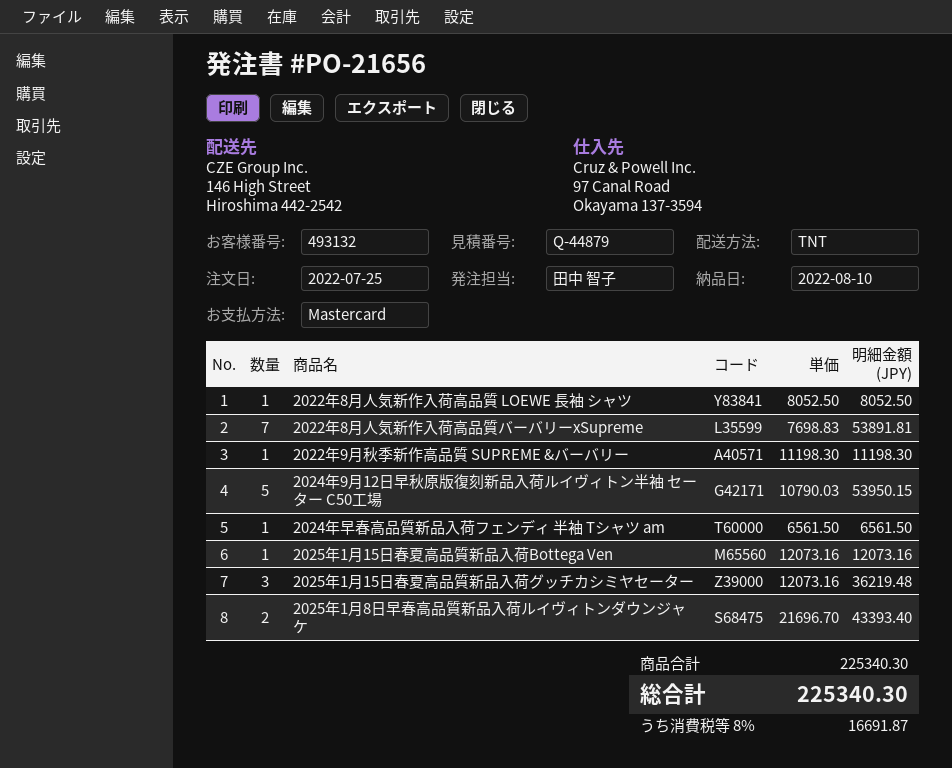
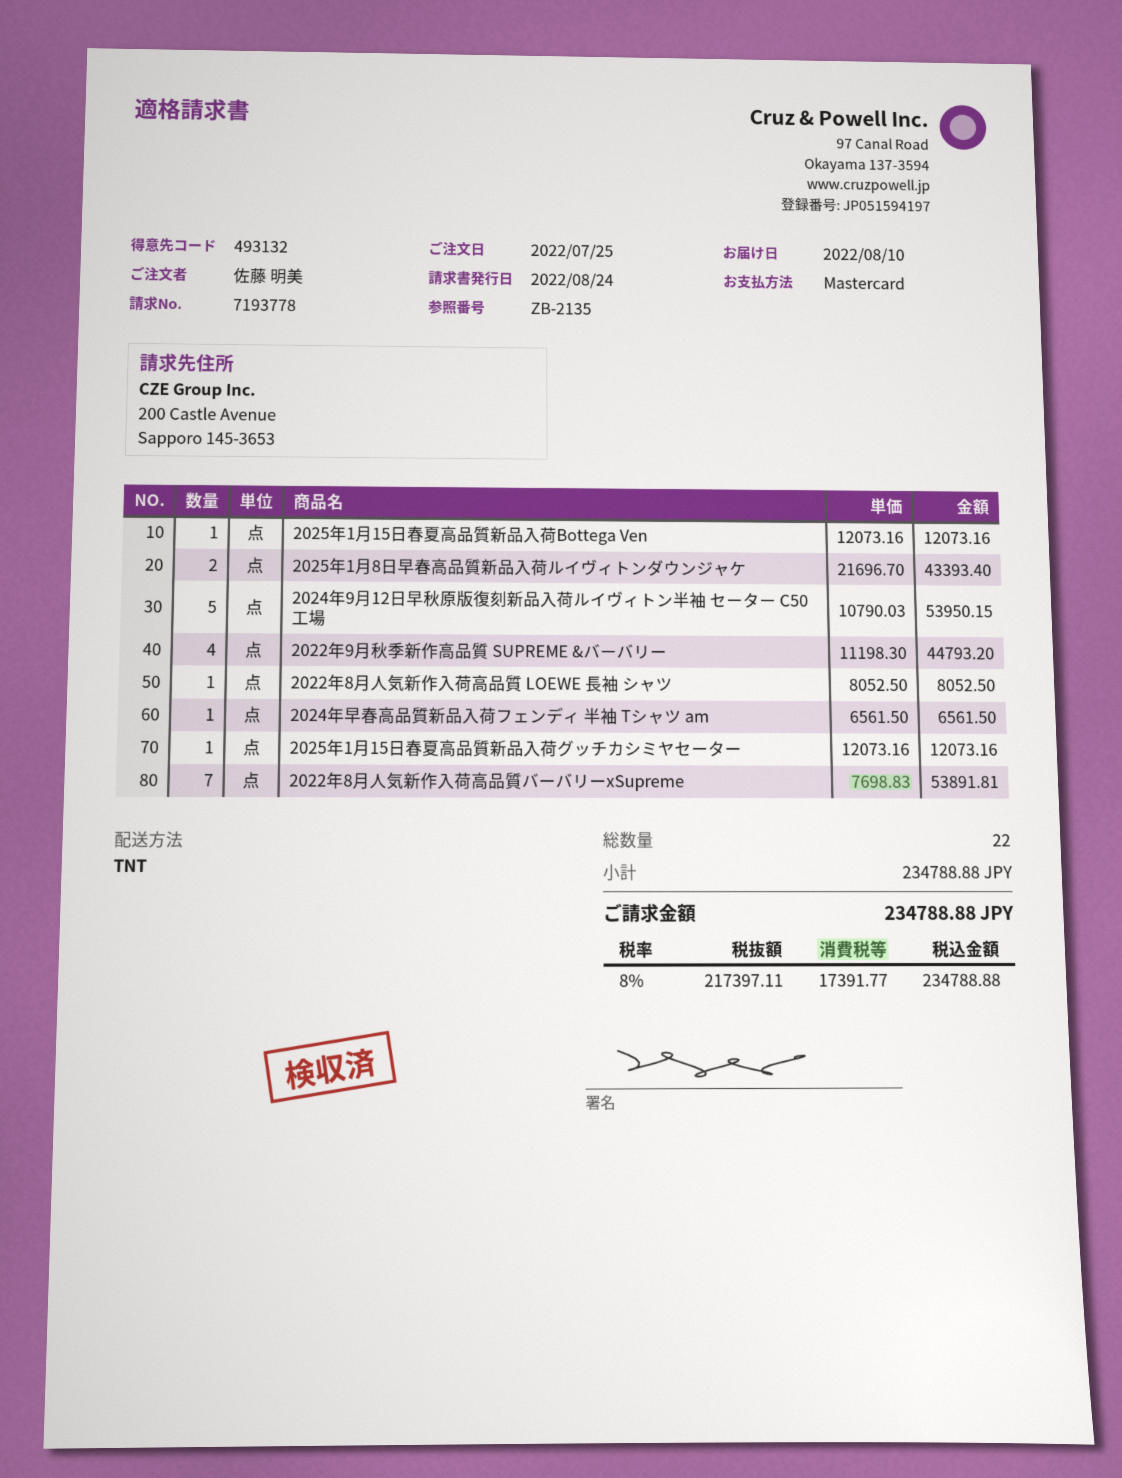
ordered by: 田中 智子 -> 佐藤 明美
2022年9月秋季新作高品質 SUPREME &バーバリー: 1 x 11198.30 = 11198.30 -> 4 x 11198.30 = 44793.20
2025年1月15日春夏高品質新品入荷グッチカシミヤセーター: 3 x 12073.16 = 36219.48 -> 1 x 12073.16 = 12073.16
subtotal: 225340.30 -> 234788.88
tax: 8% = 16691.87 -> 8% = 17391.77
total: 225340.30 -> 234788.88

